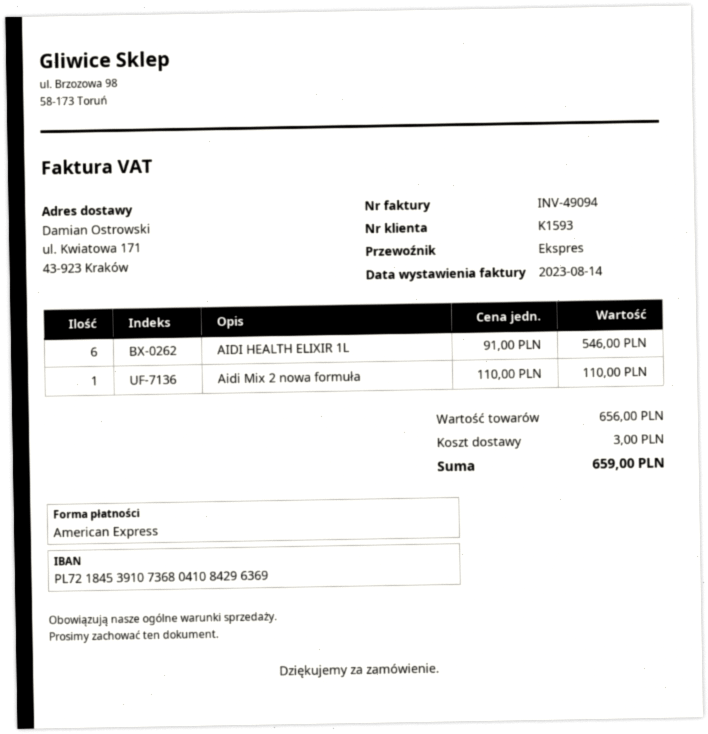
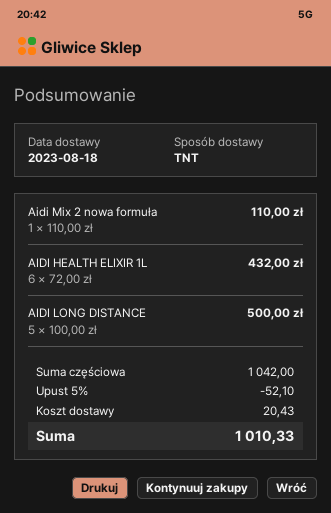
shipping method: express -> TNT
AIDI HEALTH ELIXIR 1L: 6 x 91.00 = 546.00 -> 6 x 72.00 = 432.00
AIDI LONG DISTANCE: none -> 5 x 100.00 = 500.00
subtotal: 656.00 -> 1042.00
discount: none -> 5% = 52.10
shipping: 3.00 -> 20.43
total: 659.00 -> 1010.33

